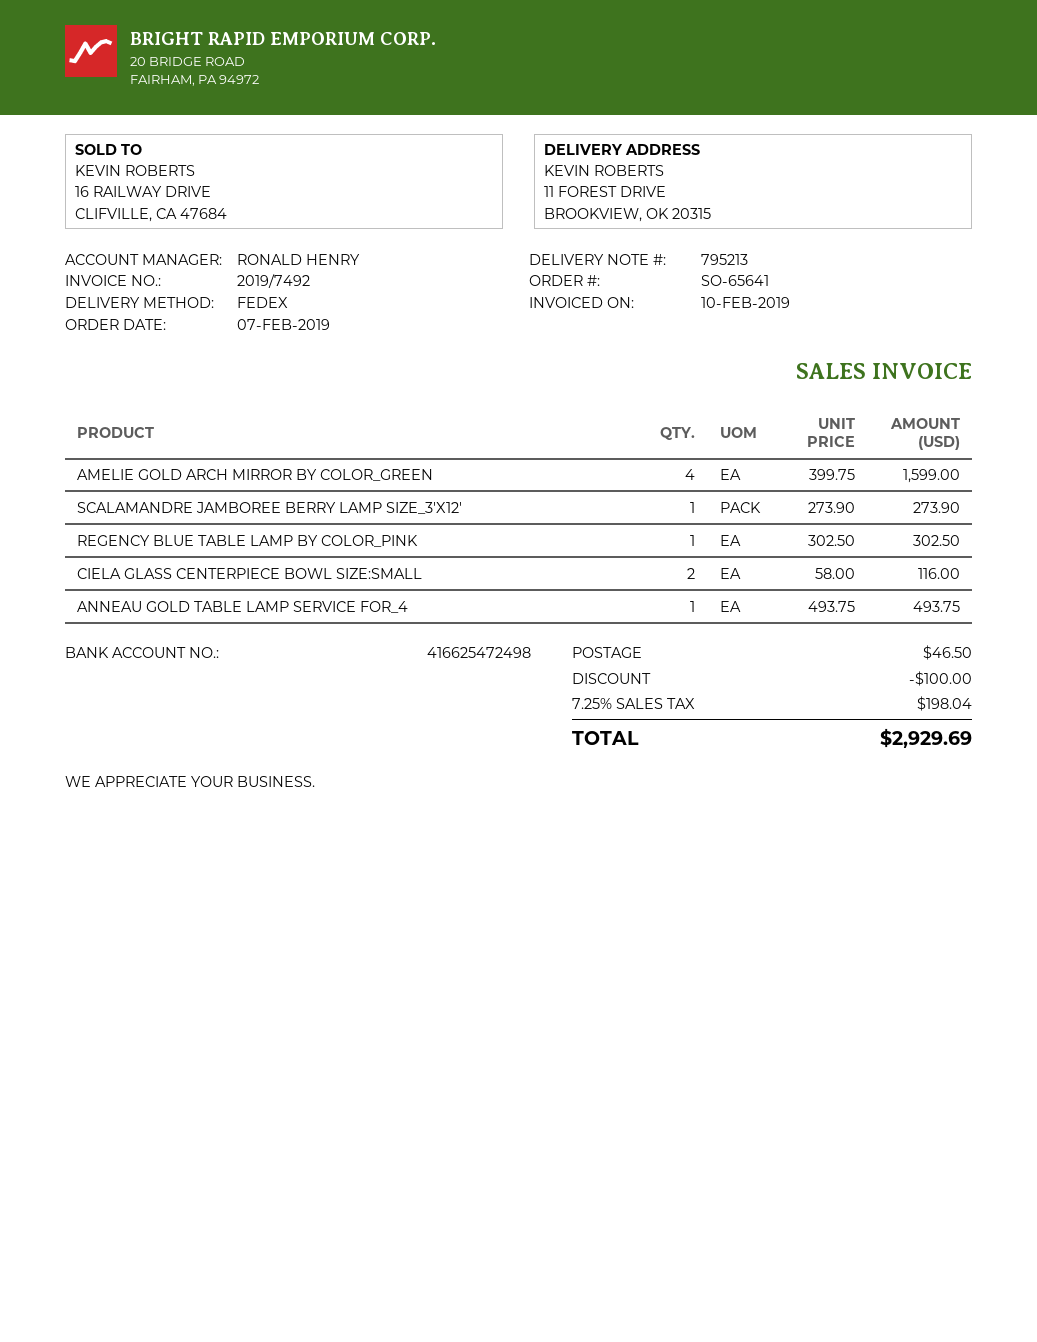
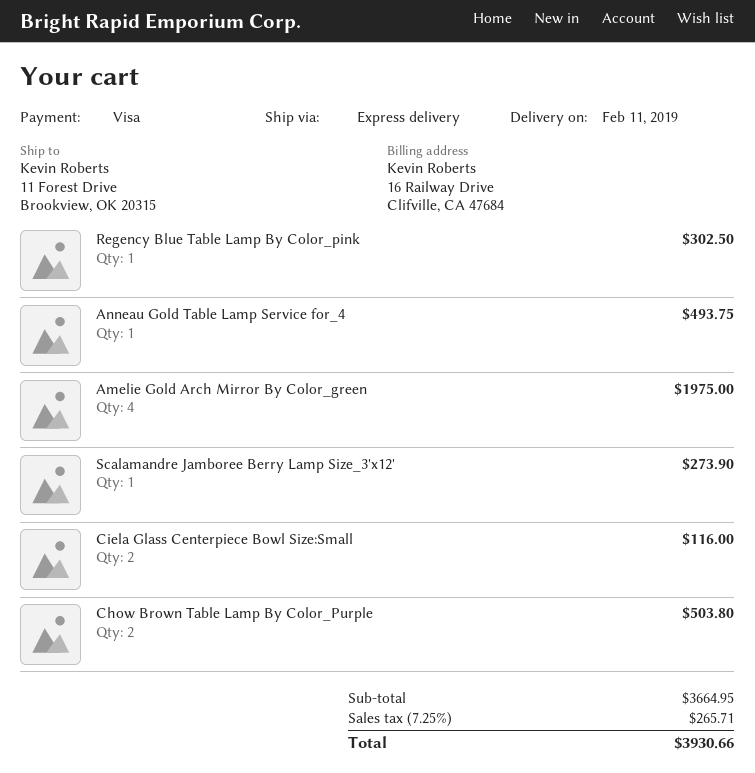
shipping method: FedEx -> express
AMELIE GOLD ARCH MIRROR BY COLOR_GREEN: 4 for 1599.00 -> 4 for 1975.00
Chow Brown Table Lamp By Color_Purple: none -> 2 for 503.80
discount: 100.00 -> none
shipping: 46.50 -> none
tax: 7.25% = 198.04 -> 7.25% = 265.71
total: 2929.69 -> 3930.66

